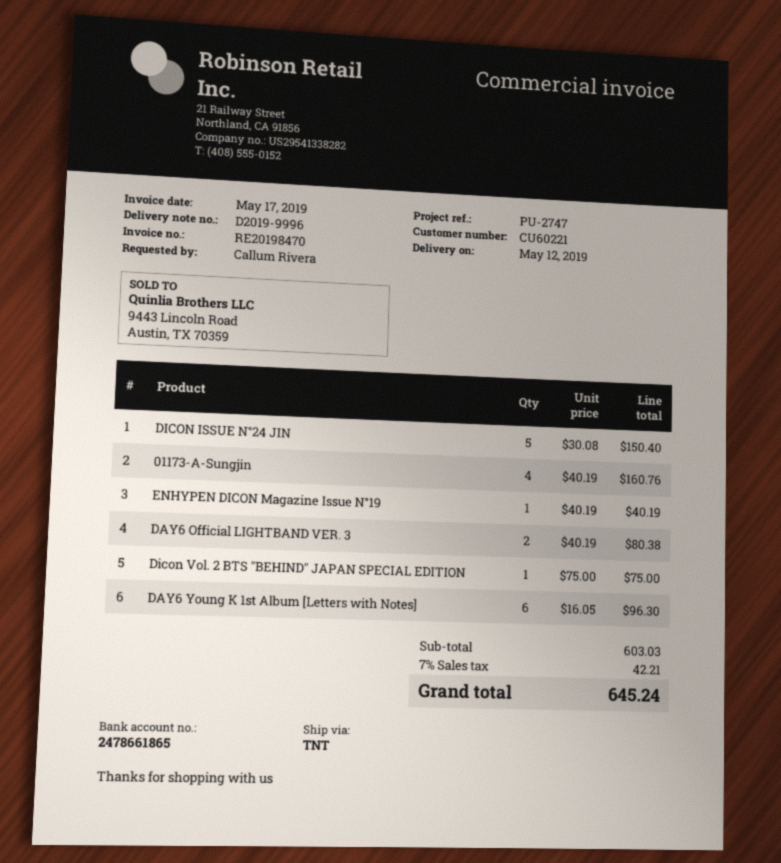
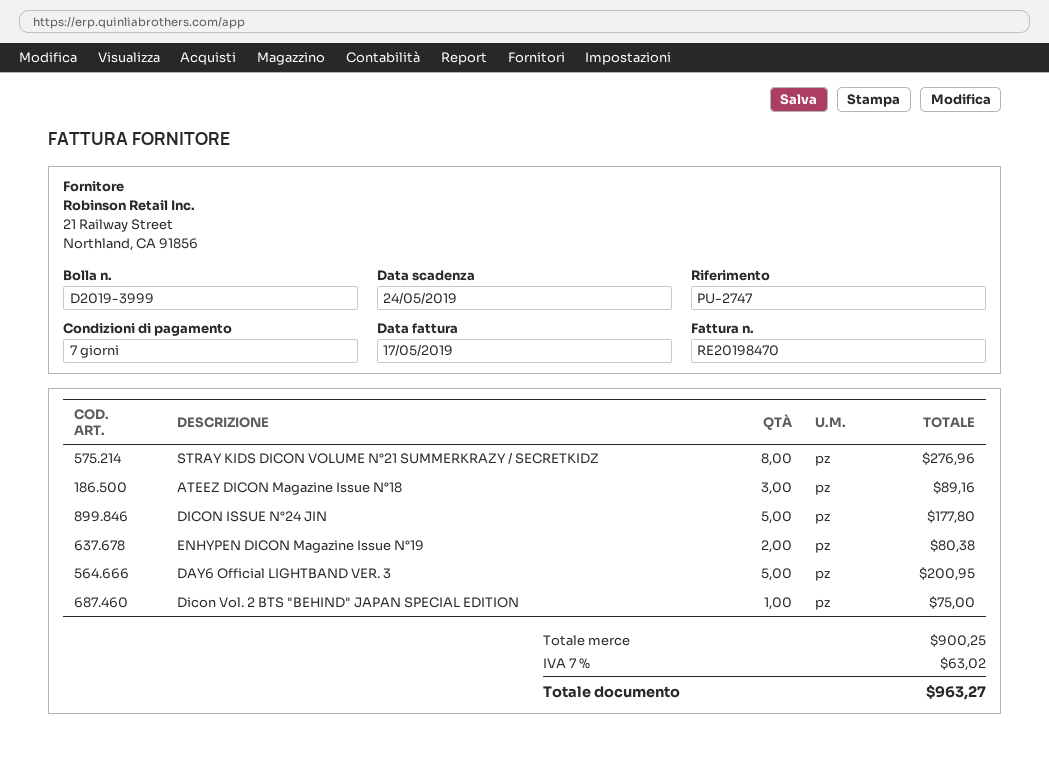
delivery note number: D2019-9996 -> D2019-3999
DICON ISSUE N°24 JIN: 5 for 150.40 -> 5 for 177.80
01173-A-Sungjin: 4 for 160.76 -> none
ENHYPEN DICON Magazine Issue N°19: 1 for 40.19 -> 2 for 80.38
DAY6 Official LIGHTBAND VER. 3: 2 for 80.38 -> 5 for 200.95
DAY6 Young K 1st Album [Letters with Notes]: 6 for 96.30 -> none
STRAY KIDS DICON VOLUME N°21 SUMMERKRAZY / SECRETKIDZ: none -> 8 for 276.96
ATEEZ DICON Magazine Issue N°18: none -> 3 for 89.16
subtotal: 603.03 -> 900.25
tax: 7% = 42.21 -> 7% = 63.02
total: 645.24 -> 963.27

